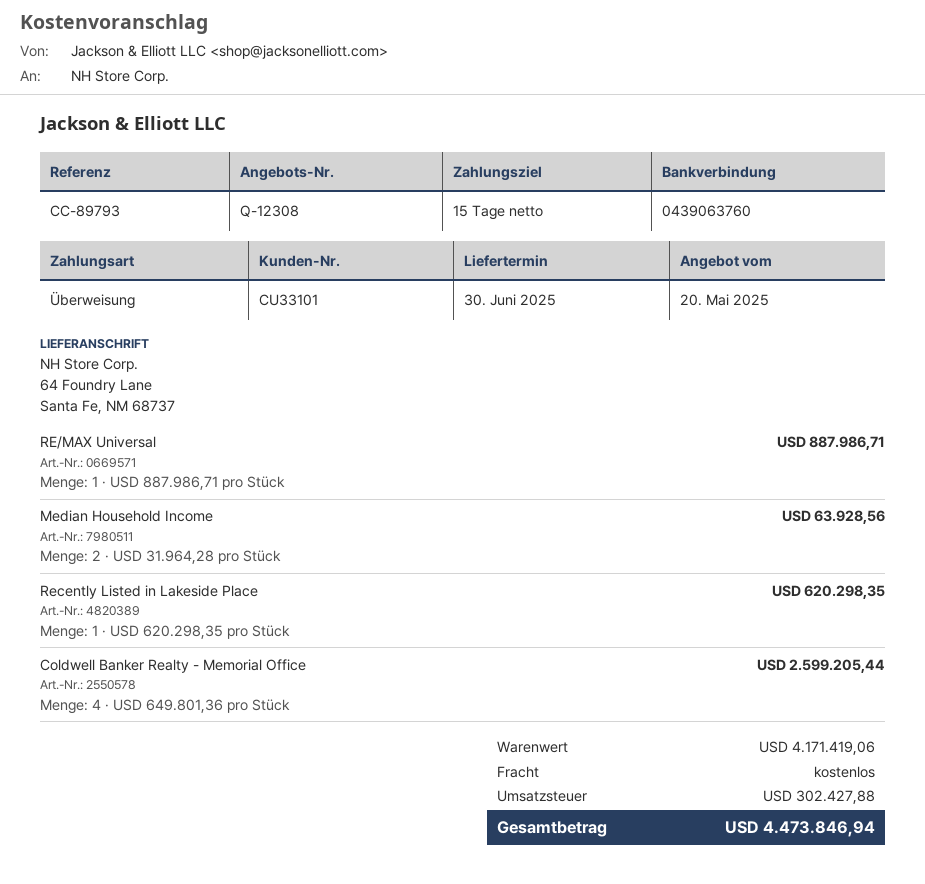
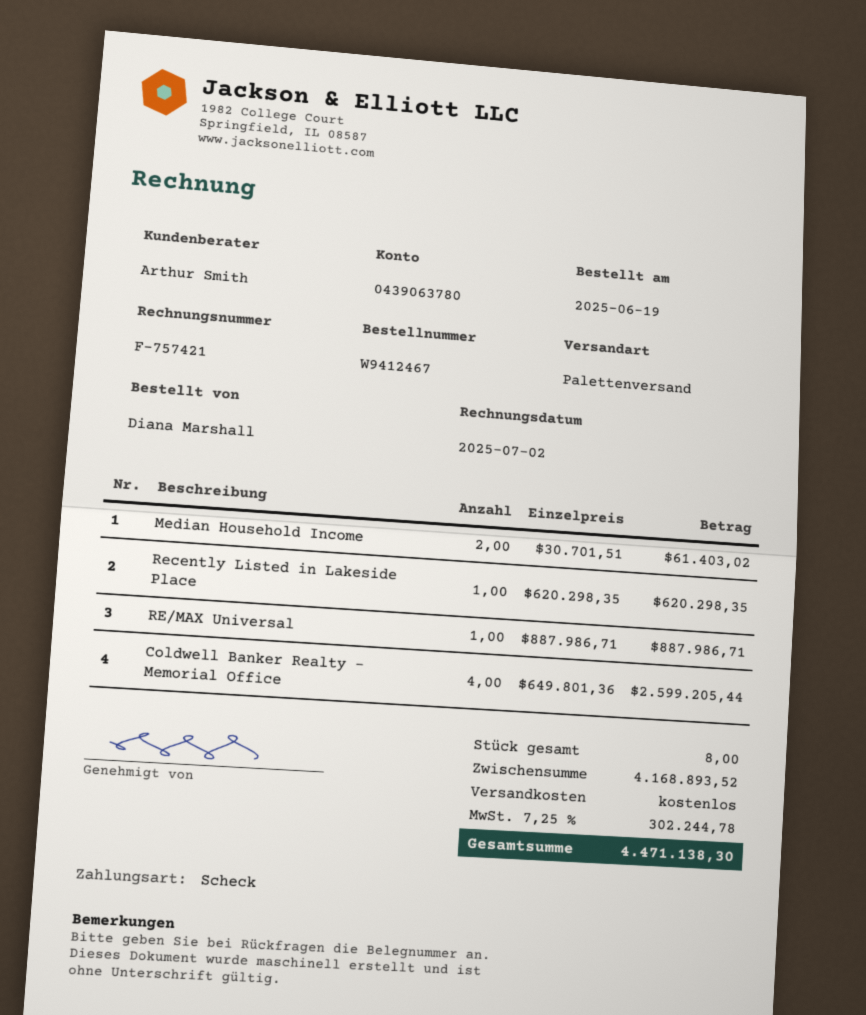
payment method: bank transfer -> cheque
bank account: 0439063760 -> 0439063780
Median Household Income: 2 x 31964.28 = 63928.56 -> 2 x 30701.51 = 61403.02
subtotal: 4171419.06 -> 4168893.52
tax: 302427.88 -> 302244.78
total: 4473846.94 -> 4471138.30

